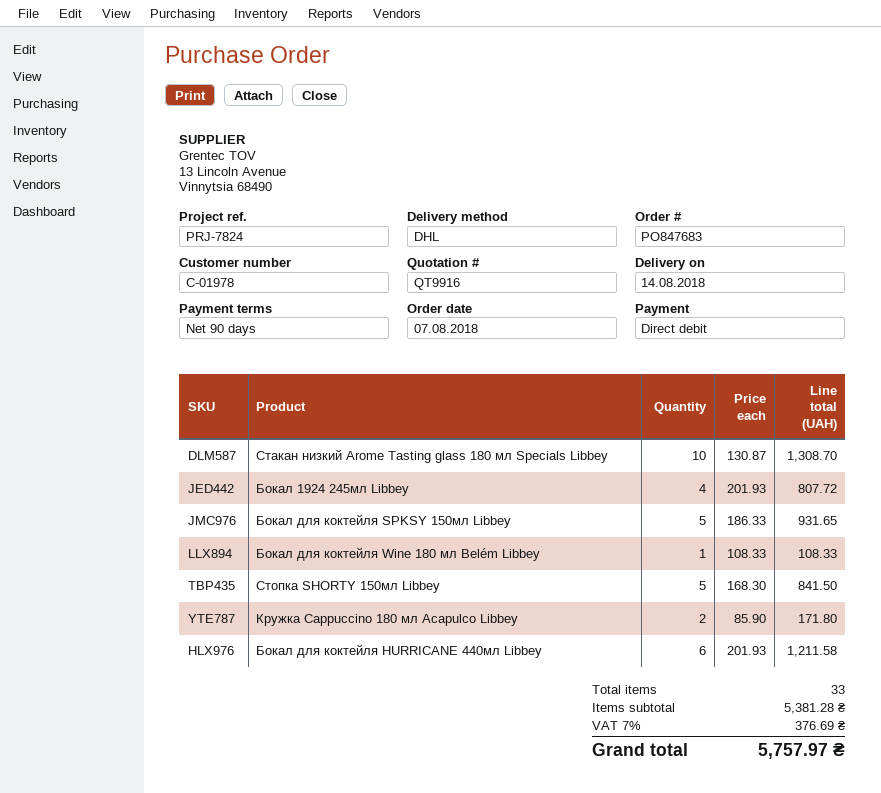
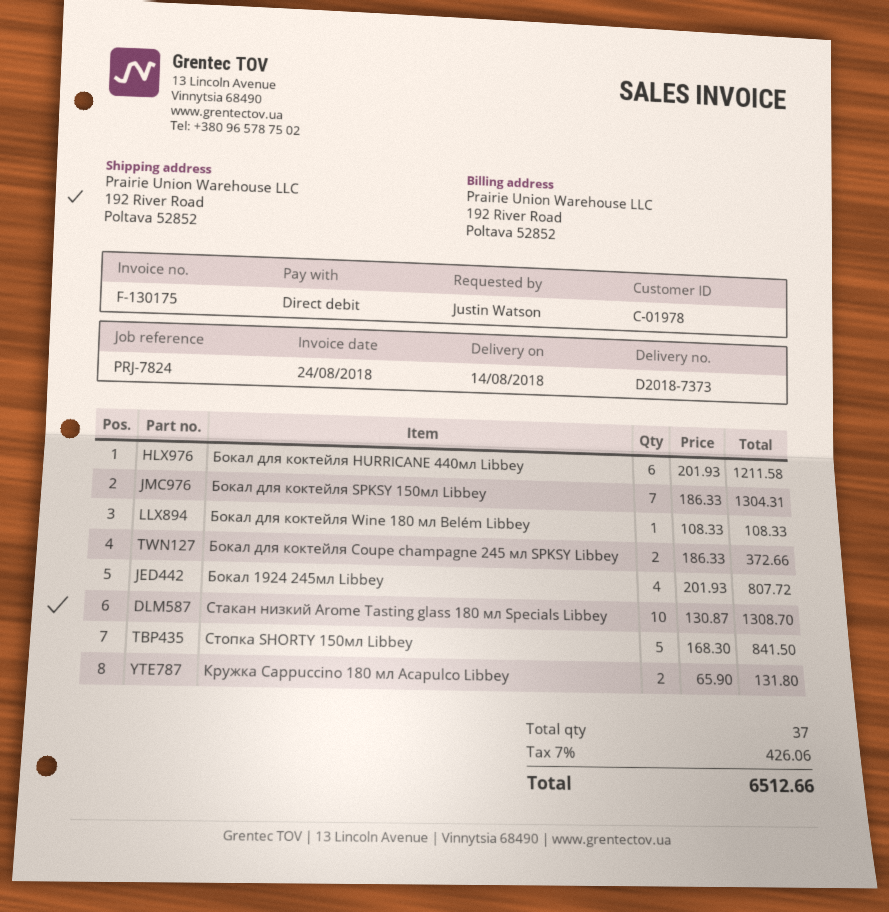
Бокал для коктейля SPKSY 150мл Libbey: 5 x 186.33 = 931.65 -> 7 x 186.33 = 1304.31
Кружка Cappuccino 180 мл Acapulco Libbey: 2 x 85.90 = 171.80 -> 2 x 65.90 = 131.80
Бокал для коктейля Coupe champagne 245 мл SPKSY Libbey: none -> 2 x 186.33 = 372.66
total quantity: 33 -> 37
tax: 7% = 376.69 -> 7% = 426.06
total: 5757.97 -> 6512.66

